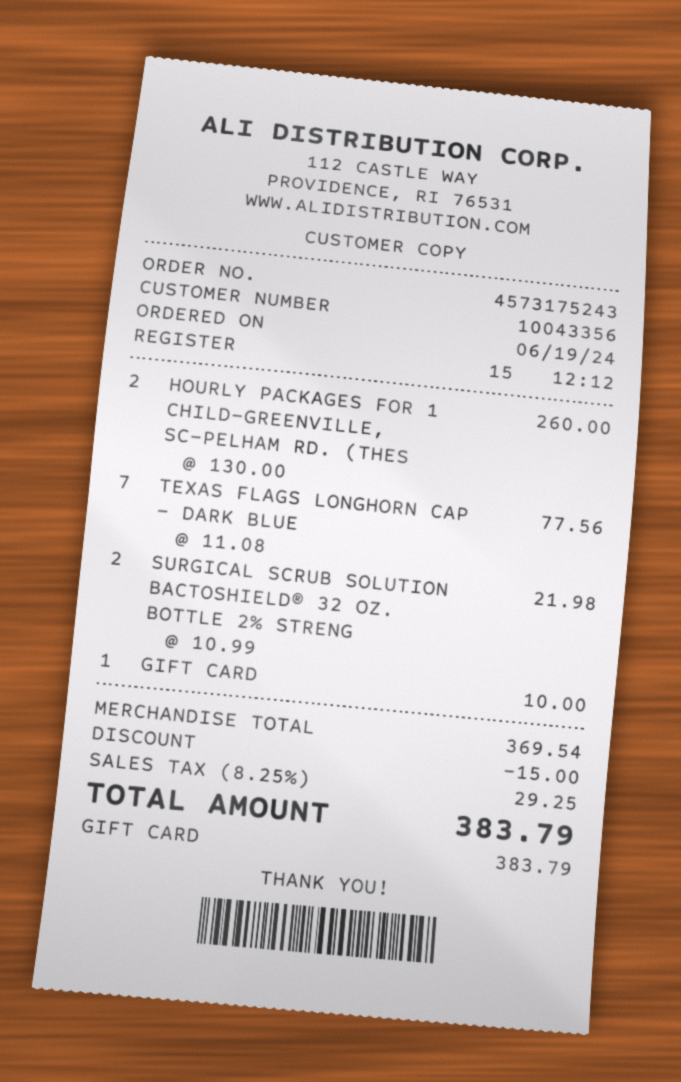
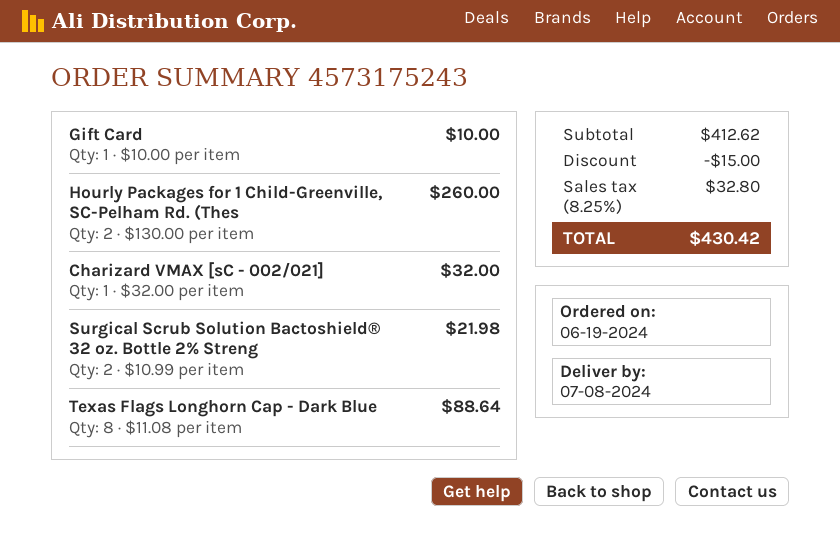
TEXAS FLAGS LONGHORN CAP - DARK BLUE: 7 x 11.08 = 77.56 -> 8 x 11.08 = 88.64
Charizard VMAX [sC - 002/021]: none -> 1 x 32.00 = 32.00
subtotal: 369.54 -> 412.62
tax: 8.25% = 29.25 -> 8.25% = 32.80
total: 383.79 -> 430.42

